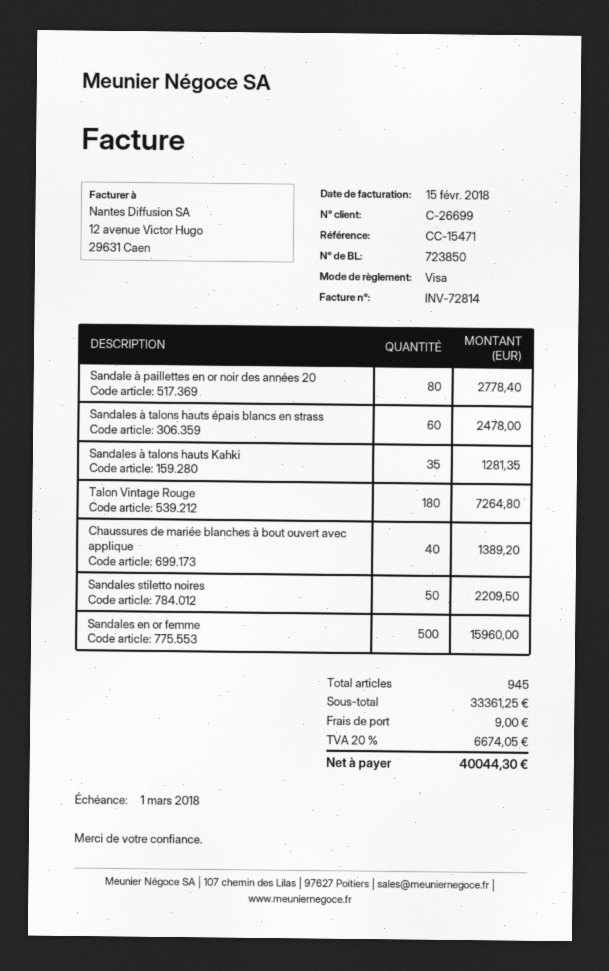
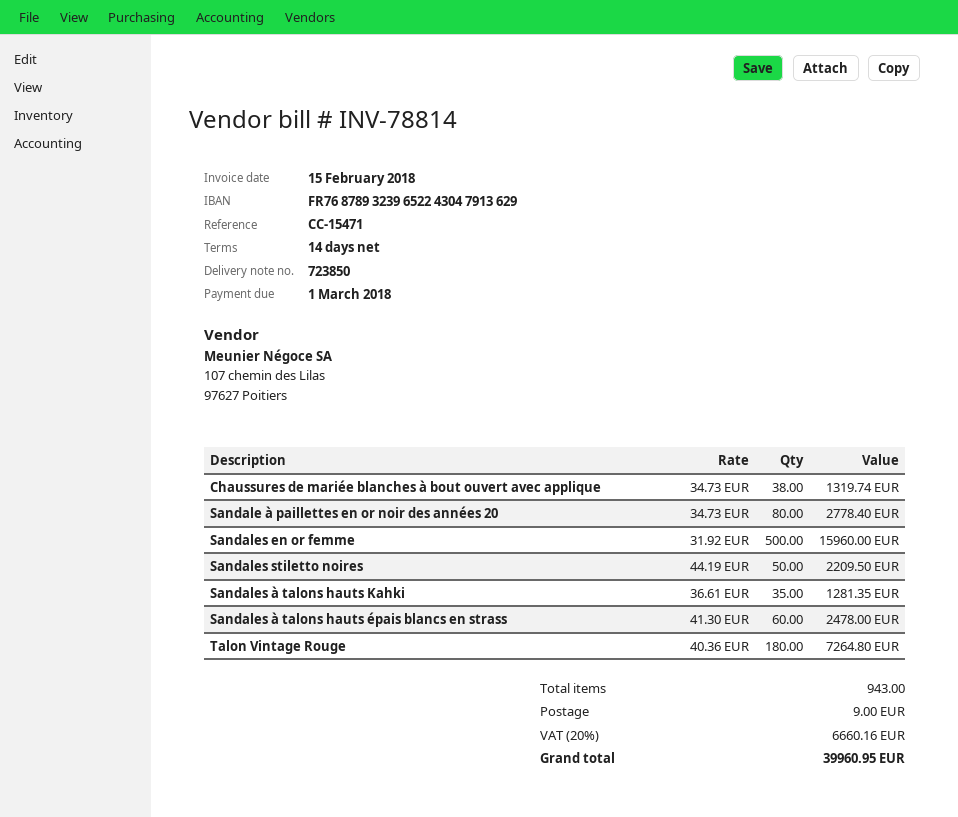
invoice number: INV-72814 -> INV-78814
Chaussures de mariée blanches à bout ouvert avec applique: 40 for 1389.20 -> 38 for 1319.74
total quantity: 945 -> 943
tax: 20% = 6674.05 -> 20% = 6660.16
total: 40044.30 -> 39960.95

